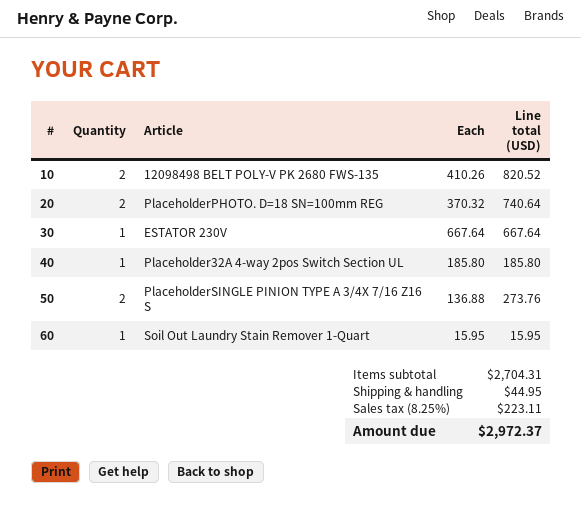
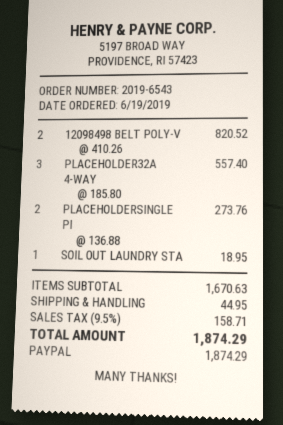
PlaceholderPHOTO. D=18 SN=100mm REG: 2 x 370.32 = 740.64 -> none
ESTATOR 230V: 1 x 667.64 = 667.64 -> none
Placeholder32A 4-way 2pos Switch Section UL: 1 x 185.80 = 185.80 -> 3 x 185.80 = 557.40
Soil Out Laundry Stain Remover 1-Quart: 1 x 15.95 = 15.95 -> 1 x 18.95 = 18.95
subtotal: 2704.31 -> 1670.63
tax: 8.25% = 223.11 -> 9.5% = 158.71
total: 2972.37 -> 1874.29

